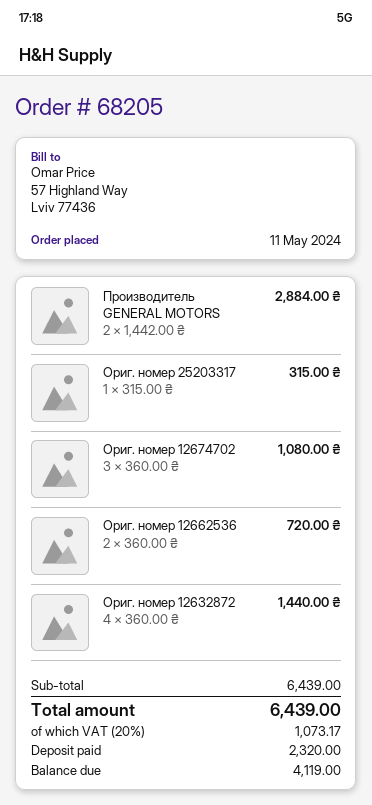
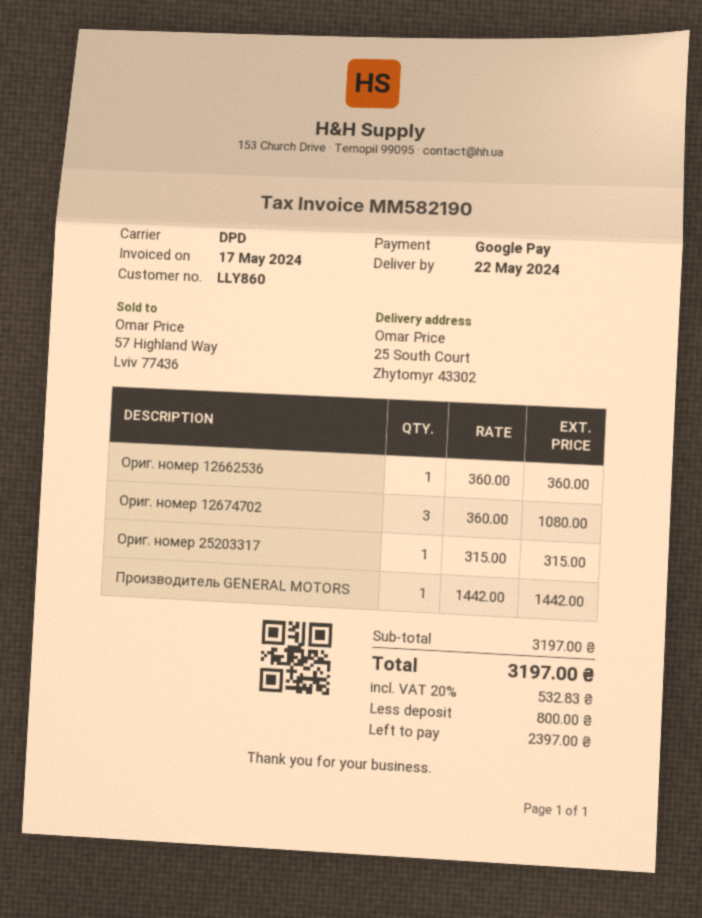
Производитель GENERAL MOTORS: 2 x 1442.00 = 2884.00 -> 1 x 1442.00 = 1442.00
Ориг. номер 12662536: 2 x 360.00 = 720.00 -> 1 x 360.00 = 360.00
Ориг. номер 12632872: 4 x 360.00 = 1440.00 -> none
subtotal: 6439.00 -> 3197.00
tax: 20% = 1073.17 -> 20% = 532.83
total: 6439.00 -> 3197.00
deposit: 2320.00 -> 800.00
balance: 4119.00 -> 2397.00

